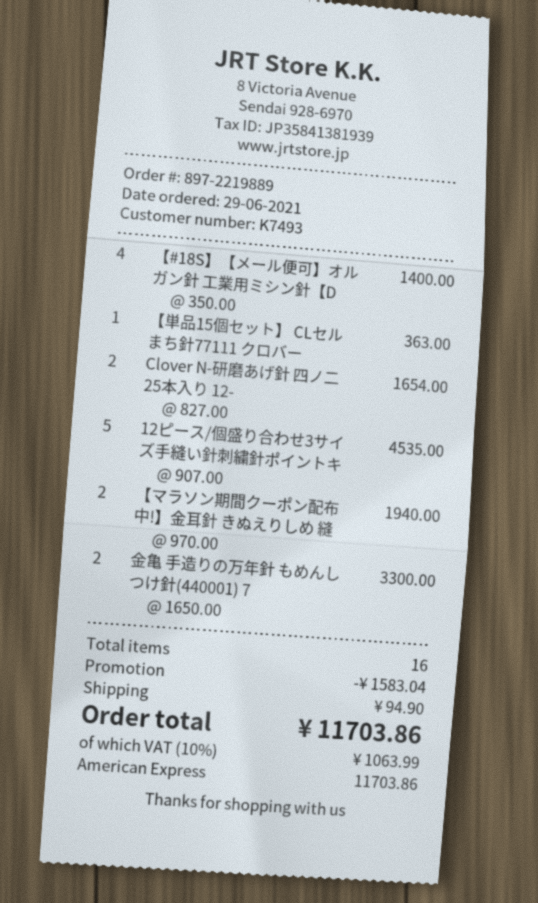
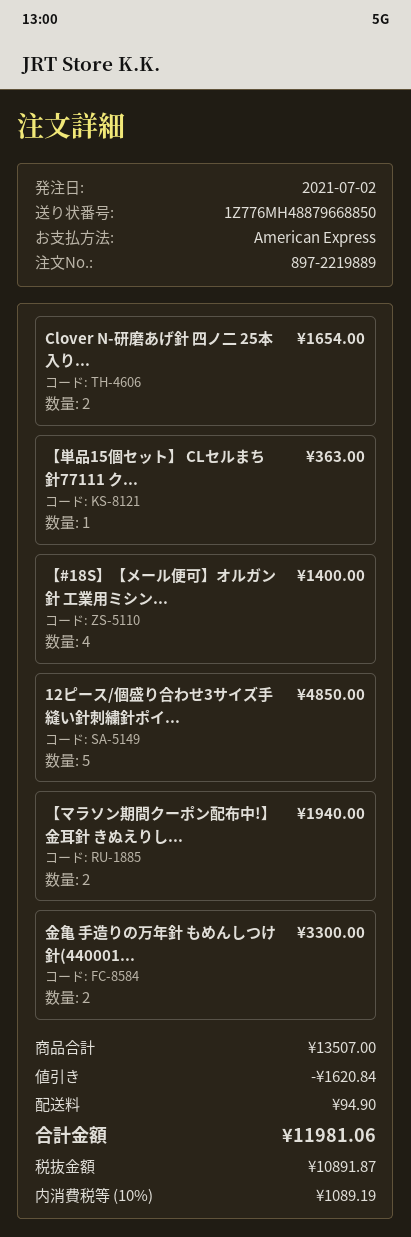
order date: 2021-06-29 -> 2021-07-02
12ピース/個盛り合わせ3サイズ手縫い針刺繍針ポイントキ: 5 for 4535.00 -> 5 for 4850.00
discount: 1583.04 -> 1620.84
tax: 10% = 1063.99 -> 10% = 1089.19
total: 11703.86 -> 11981.06

